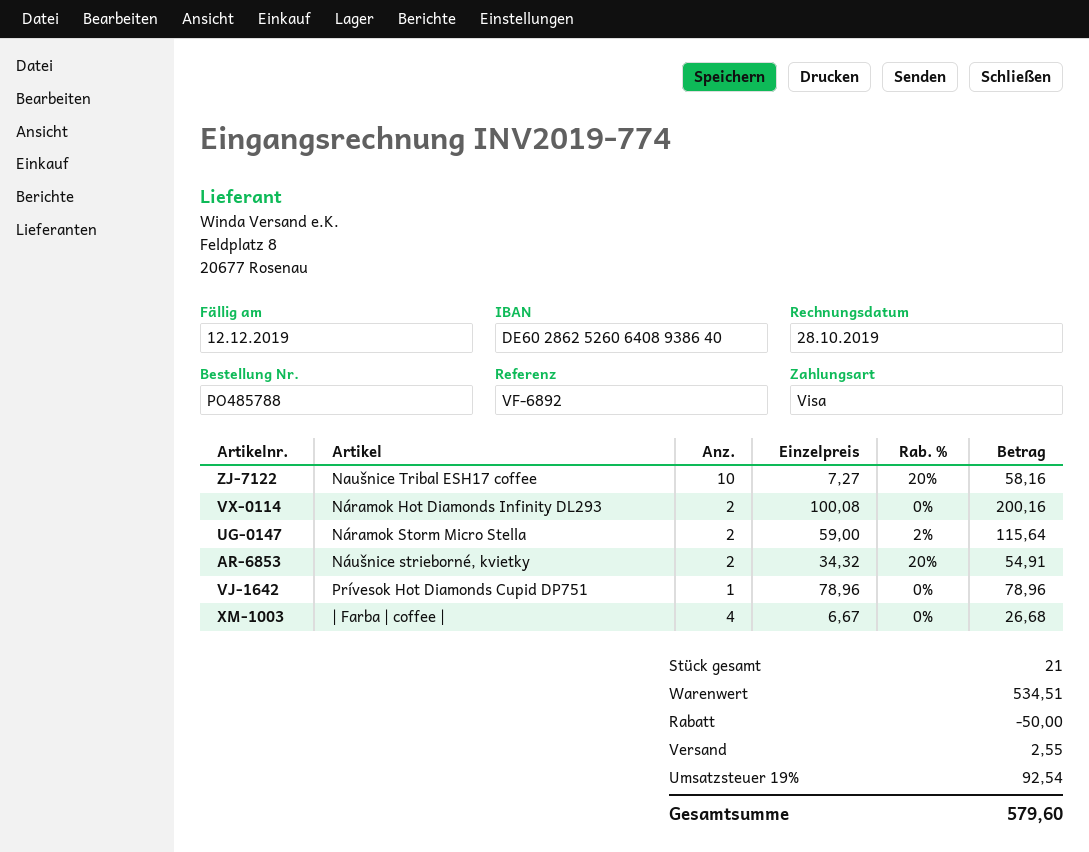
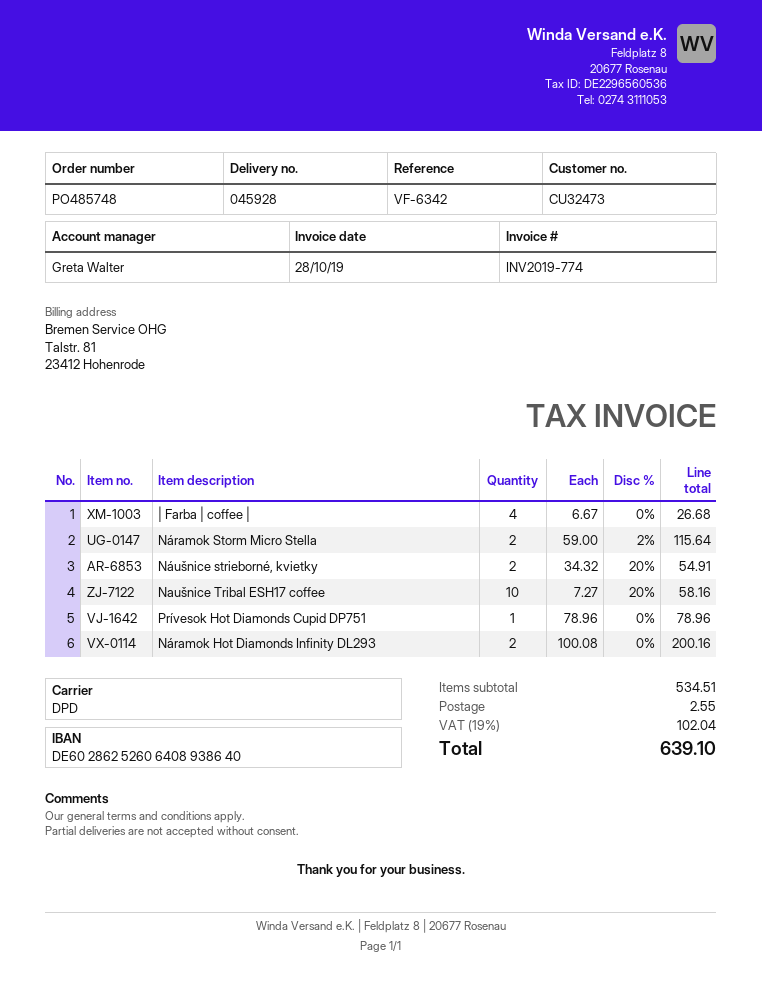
order number: PO485788 -> PO485748
reference: VF-6892 -> VF-6342
discount: 50.00 -> none
tax: 19% = 92.54 -> 19% = 102.04
total: 579.60 -> 639.10

